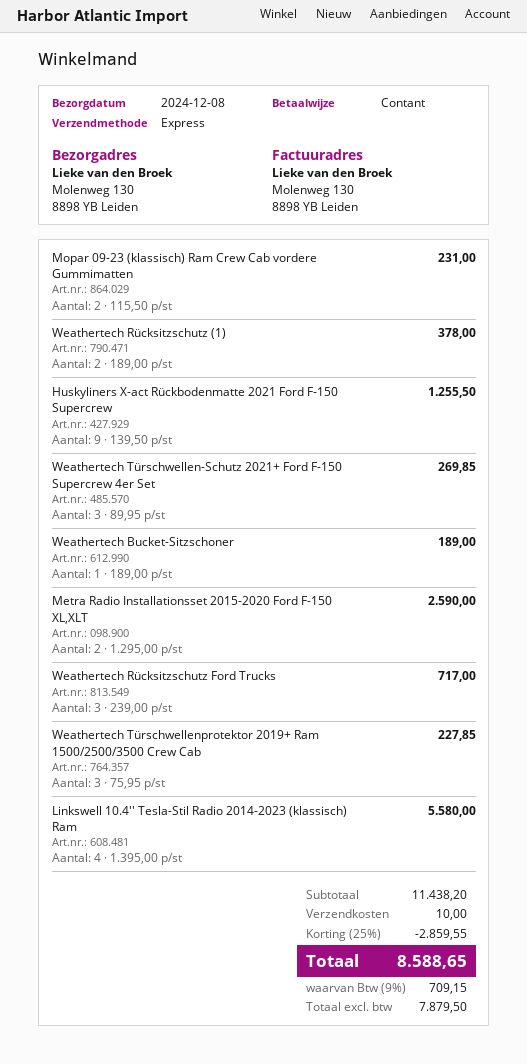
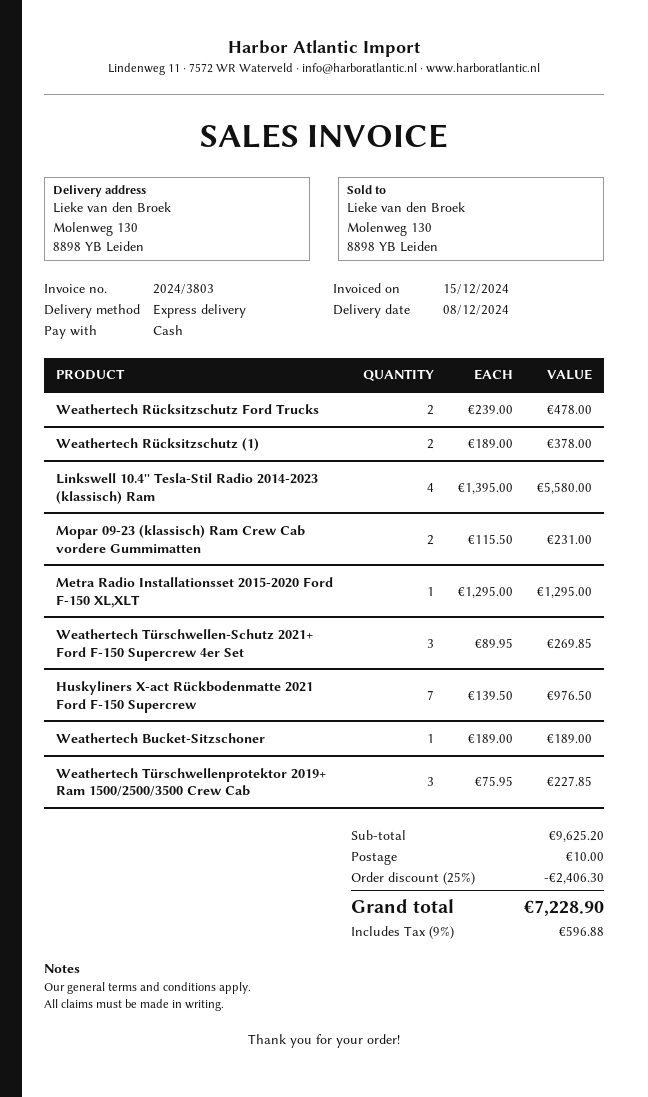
Huskyliners X-act Rückbodenmatte 2021 Ford F-150 Supercrew: 9 x 139.50 = 1255.50 -> 7 x 139.50 = 976.50
Metra Radio Installationsset 2015-2020 Ford F-150 XL,XLT: 2 x 1295.00 = 2590.00 -> 1 x 1295.00 = 1295.00
Weathertech Rücksitzschutz Ford Trucks: 3 x 239.00 = 717.00 -> 2 x 239.00 = 478.00
subtotal: 11438.20 -> 9625.20
discount: 25% = 2859.55 -> 25% = 2406.30
tax: 9% = 709.15 -> 9% = 596.88
total: 8588.65 -> 7228.90

